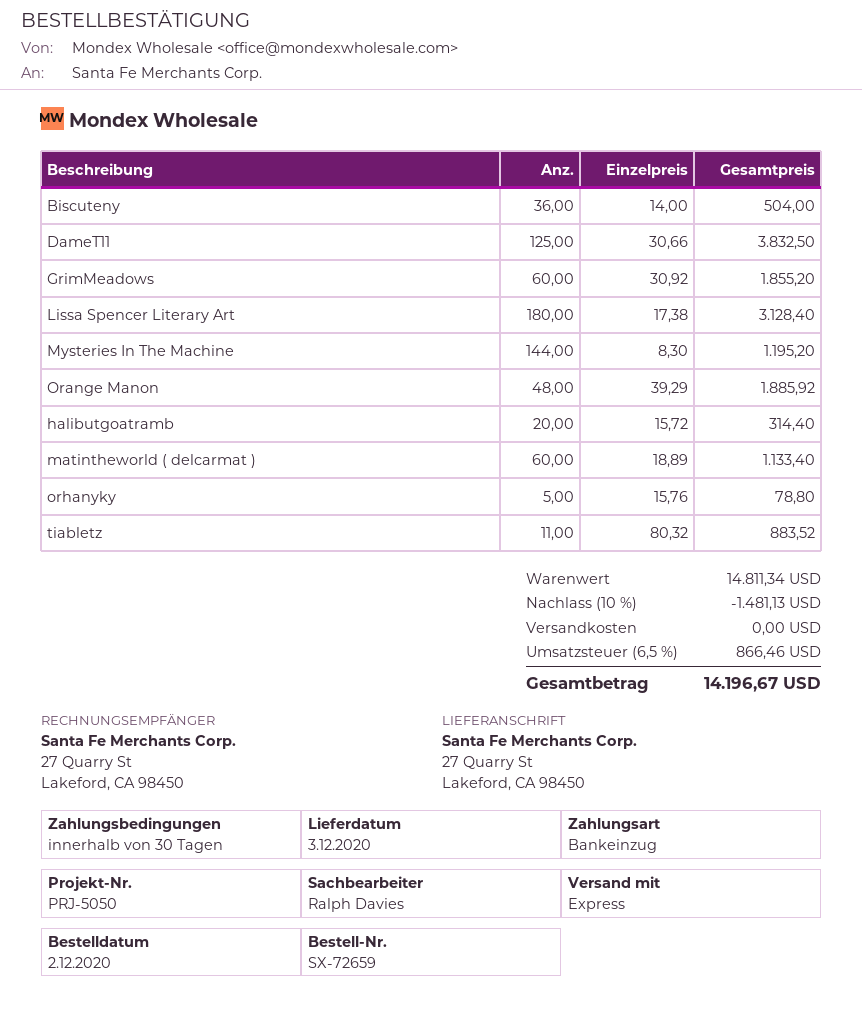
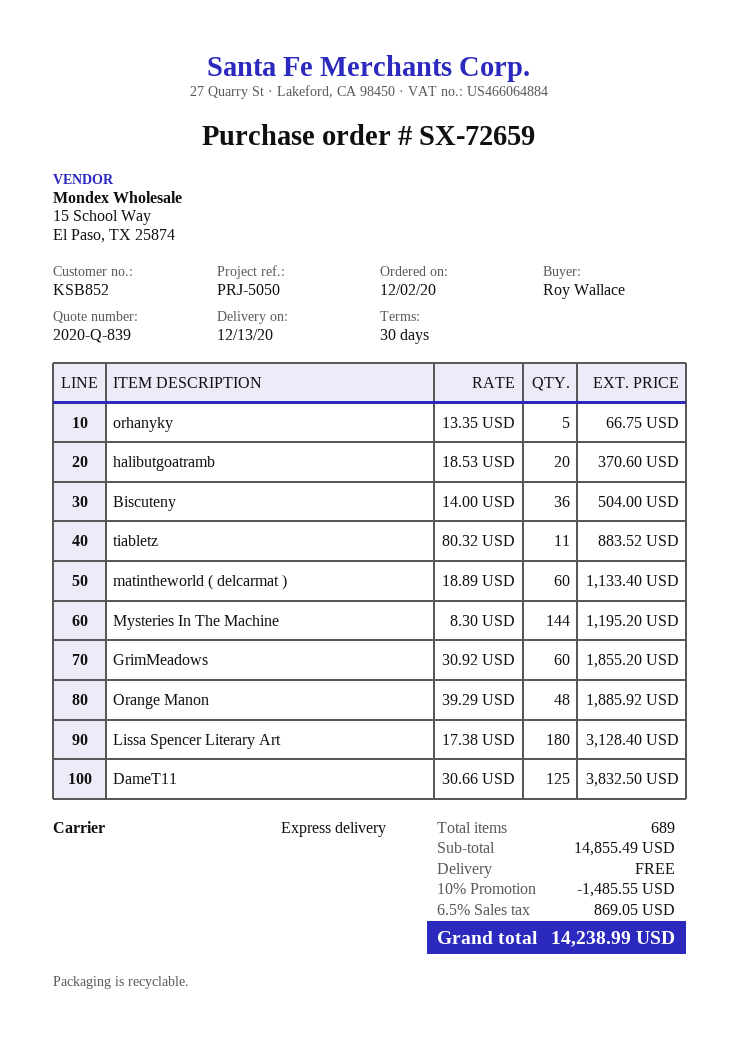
delivery date: 2020-12-03 -> 2020-12-13
halibutgoatramb: 20 x 15.72 = 314.40 -> 20 x 18.53 = 370.60
orhanyky: 5 x 15.76 = 78.80 -> 5 x 13.35 = 66.75
subtotal: 14811.34 -> 14855.49
discount: 10% = 1481.13 -> 10% = 1485.55
tax: 6.5% = 866.46 -> 6.5% = 869.05
total: 14196.67 -> 14238.99

